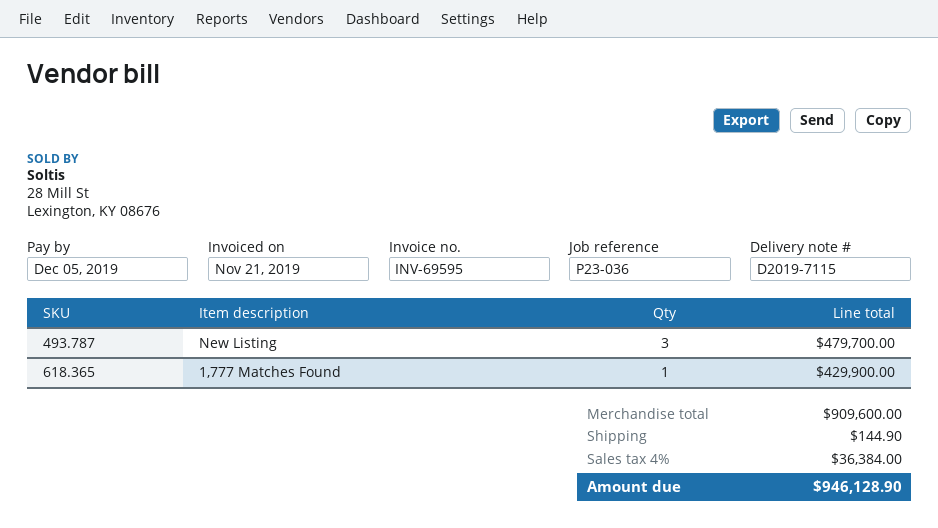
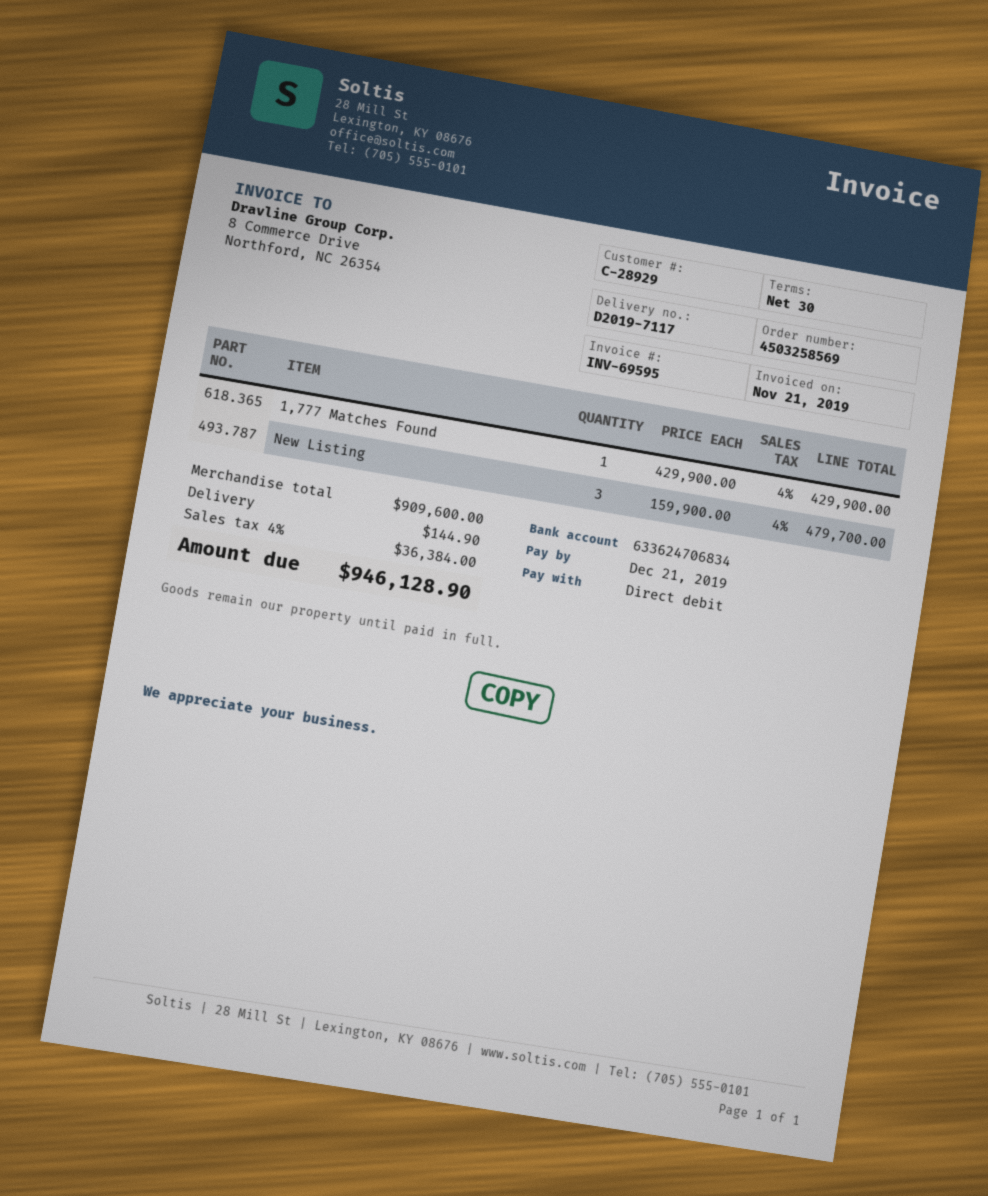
delivery note number: D2019-7115 -> D2019-7117
due date: 2019-12-05 -> 2019-12-21

